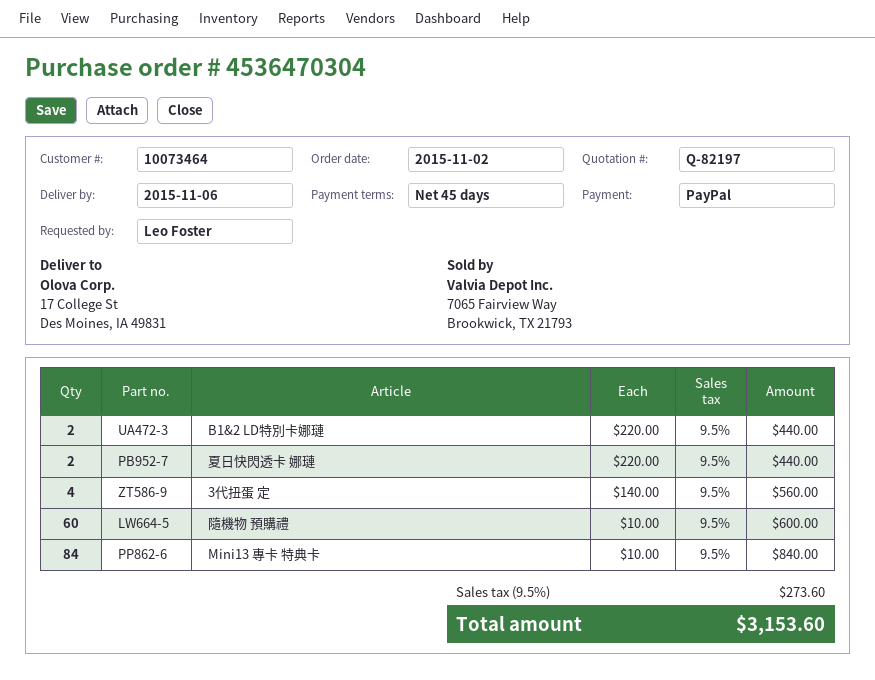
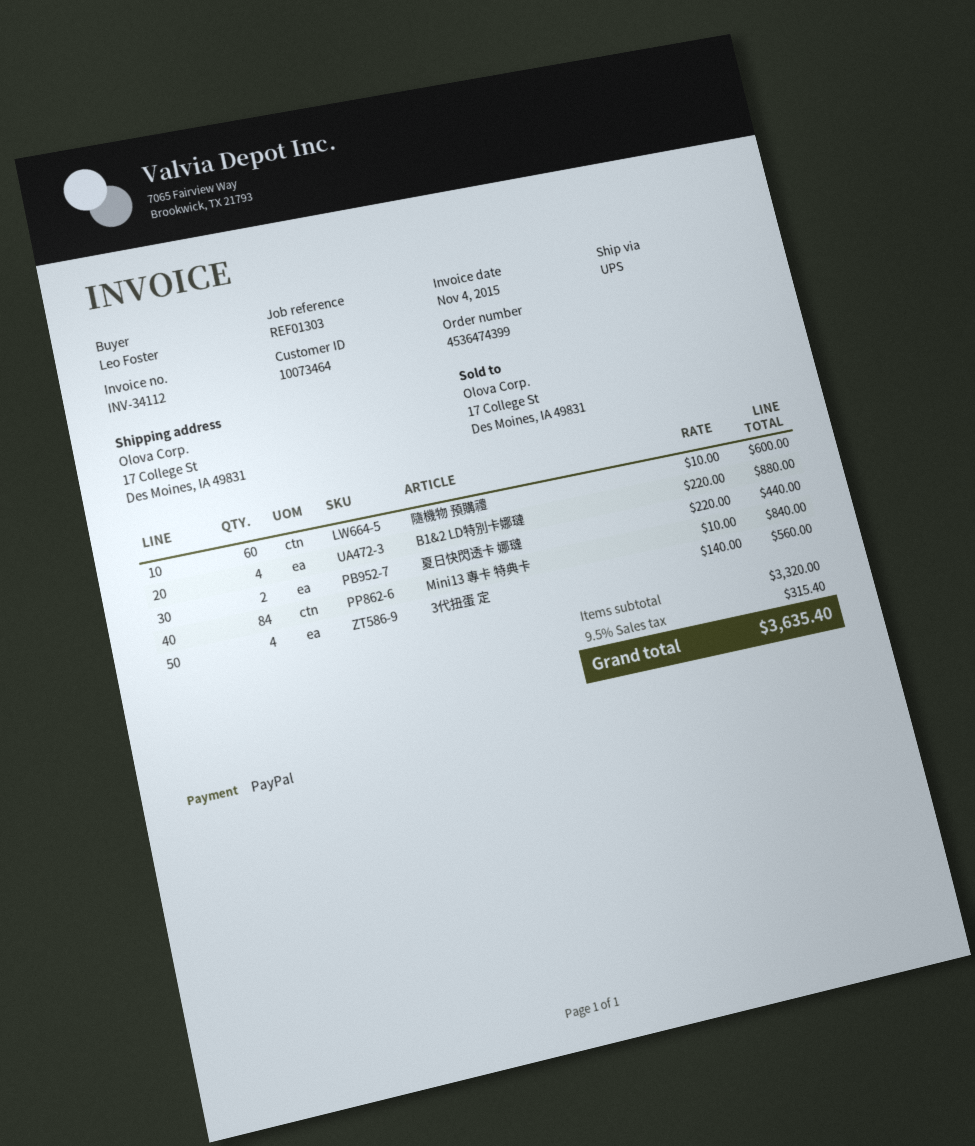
order number: 4536470304 -> 4536474399
B1&2 LD特別卡娜璉: 2 x 220.00 = 440.00 -> 4 x 220.00 = 880.00
tax: 9.5% = 273.60 -> 9.5% = 315.40
total: 3153.60 -> 3635.40

